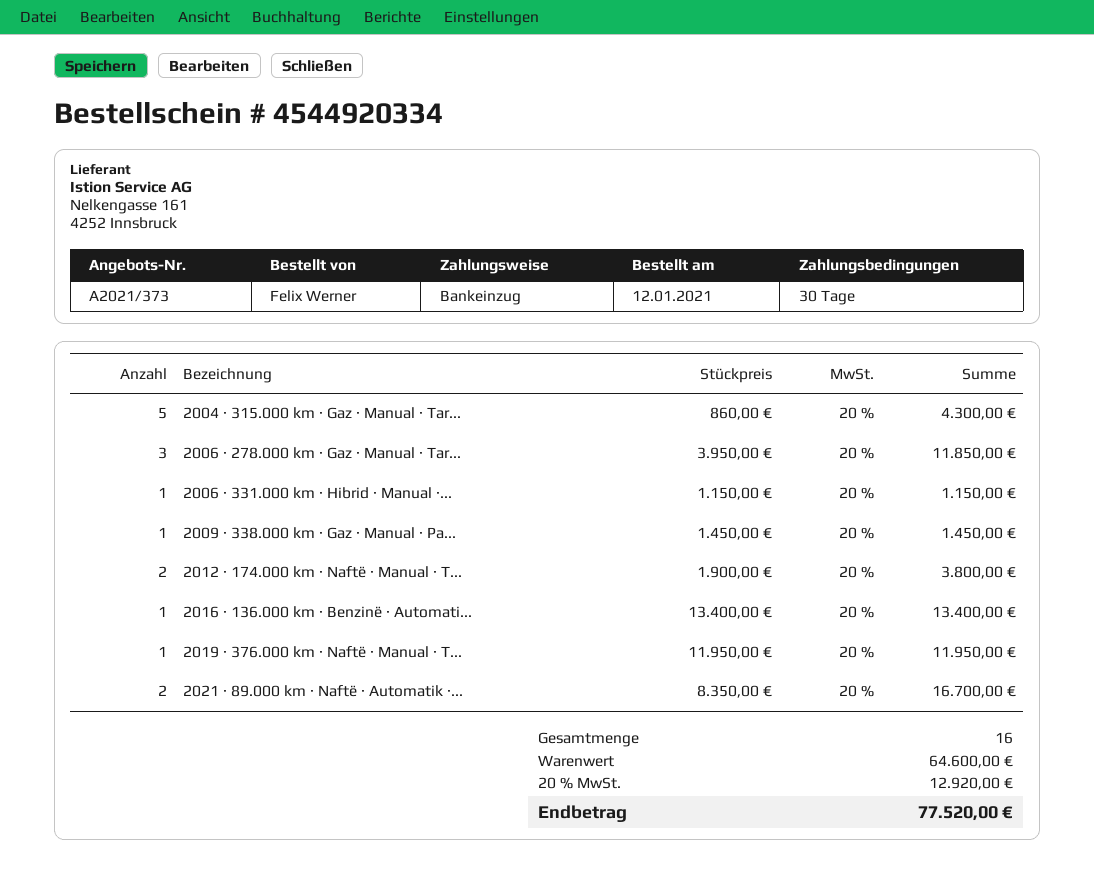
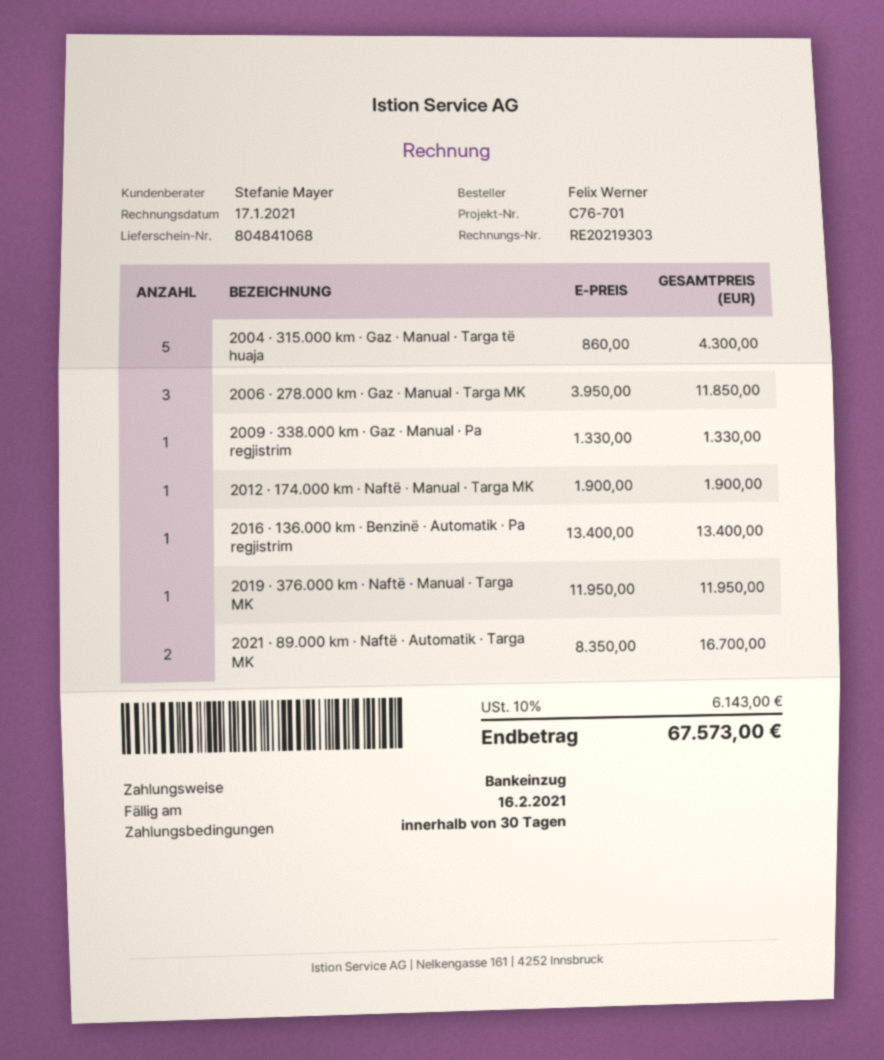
2006 · 331.000 km · Hibrid · Manual ·...: 1 x 1150.00 = 1150.00 -> none
2009 · 338.000 km · Gaz · Manual · Pa...: 1 x 1450.00 = 1450.00 -> 1 x 1330.00 = 1330.00
2012 · 174.000 km · Naftë · Manual · T...: 2 x 1900.00 = 3800.00 -> 1 x 1900.00 = 1900.00
tax: 20% = 12920.00 -> 10% = 6143.00
total: 77520.00 -> 67573.00

